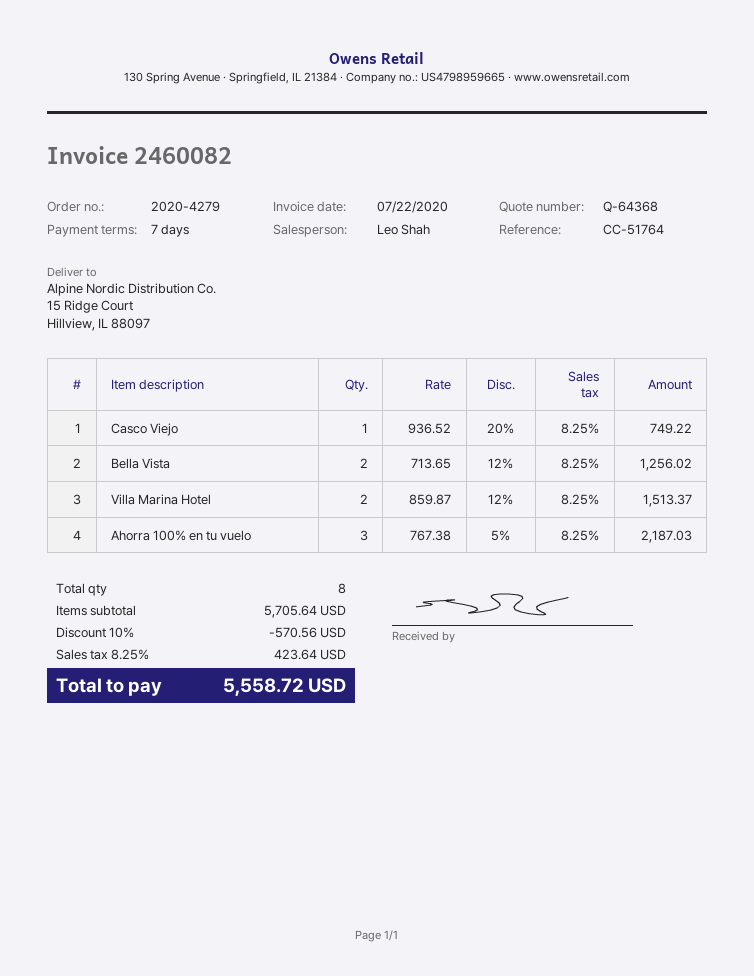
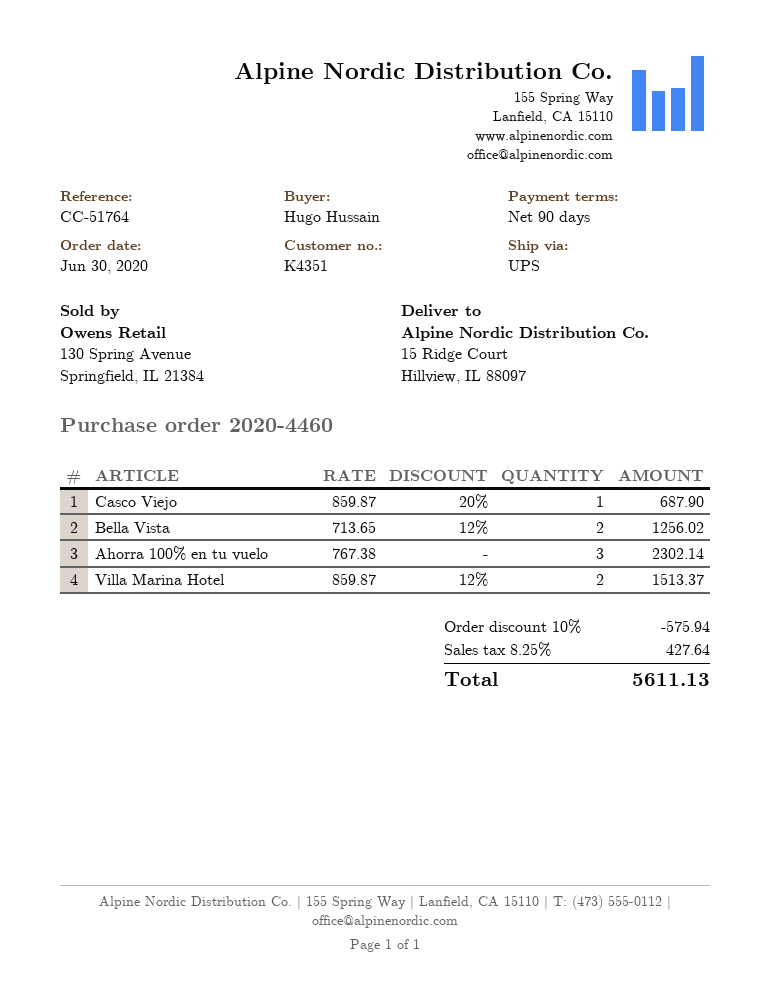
order number: 2020-4279 -> 2020-4460
payment terms: 7 days -> 90 days
Casco Viejo: 1 x 936.52 - 20% = 749.22 -> 1 x 859.87 - 20% = 687.90
Ahorra 100% en tu vuelo: 3 x 767.38 - 5% = 2187.03 -> 3 x 767.38 = 2302.14
discount: 10% = 570.56 -> 10% = 575.94
tax: 8.25% = 423.64 -> 8.25% = 427.64
total: 5558.72 -> 5611.13

